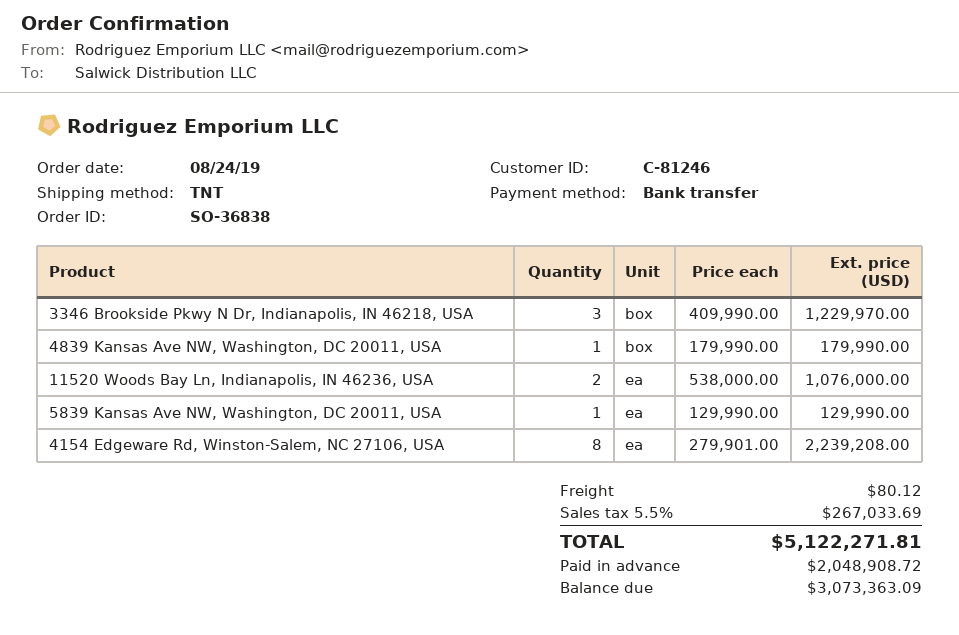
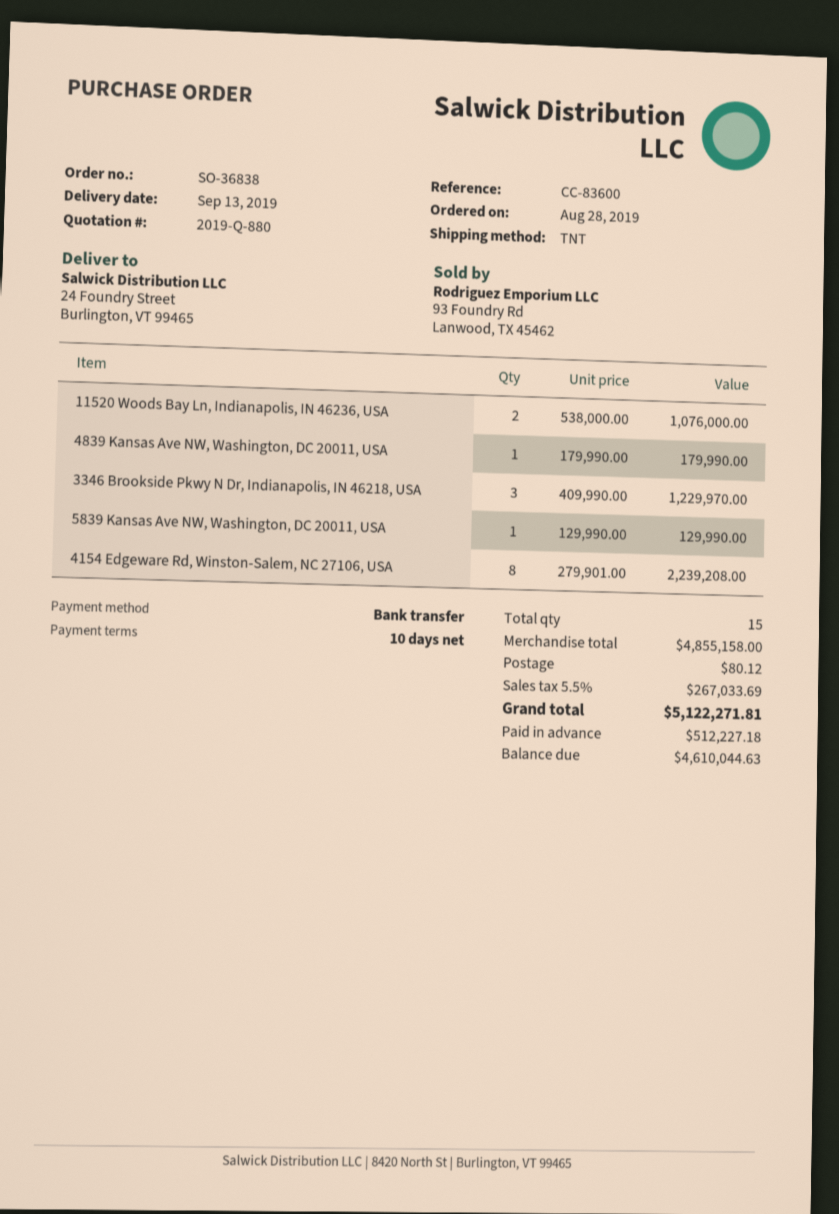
order date: 2019-08-24 -> 2019-08-28
deposit: 2048908.72 -> 512227.18
balance: 3073363.09 -> 4610044.63

